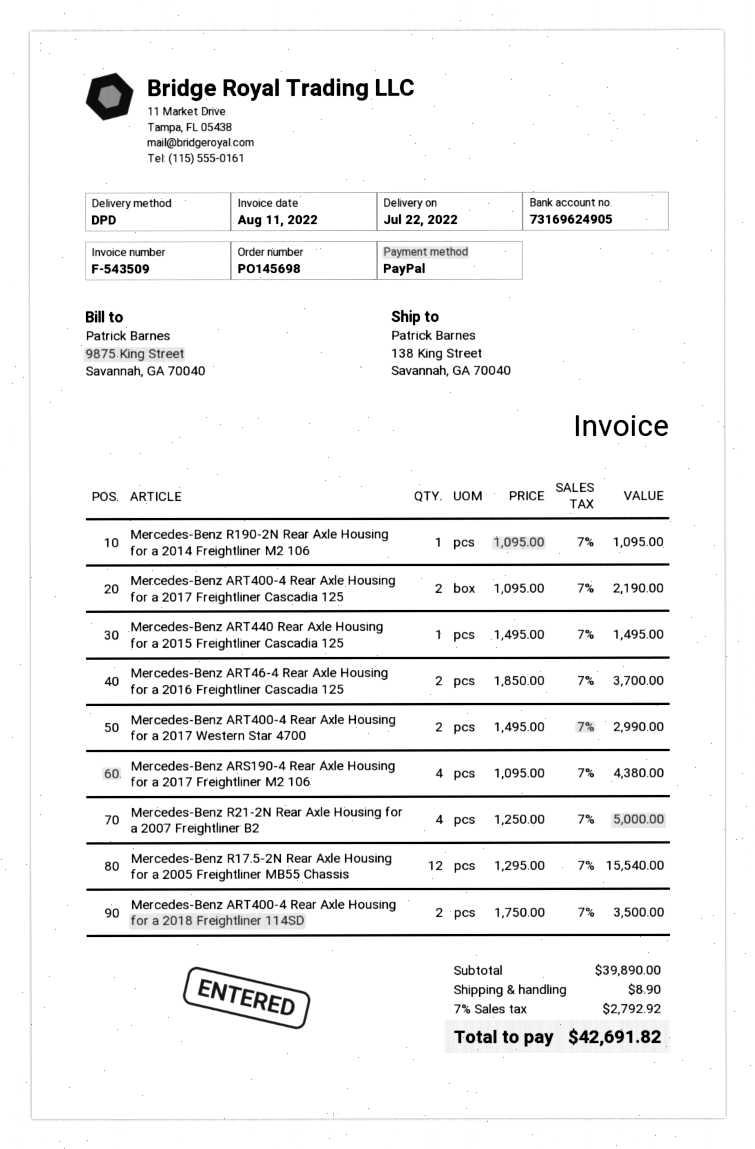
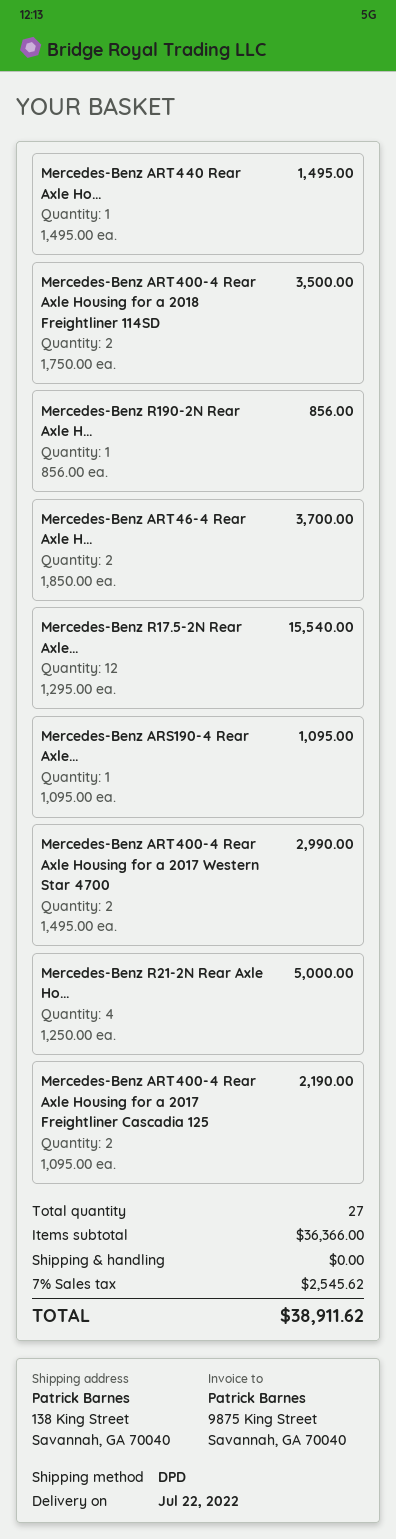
Mercedes-Benz R190-2N Rear Axle Housing for a 2014 Freightliner M2 106: 1 x 1095.00 = 1095.00 -> 1 x 856.00 = 856.00
Mercedes-Benz ARS190-4 Rear Axle Housing for a 2017 Freightliner M2 106: 4 x 1095.00 = 4380.00 -> 1 x 1095.00 = 1095.00
subtotal: 39890.00 -> 36366.00
shipping: 8.90 -> 0.00
tax: 7% = 2792.92 -> 7% = 2545.62
total: 42691.82 -> 38911.62

